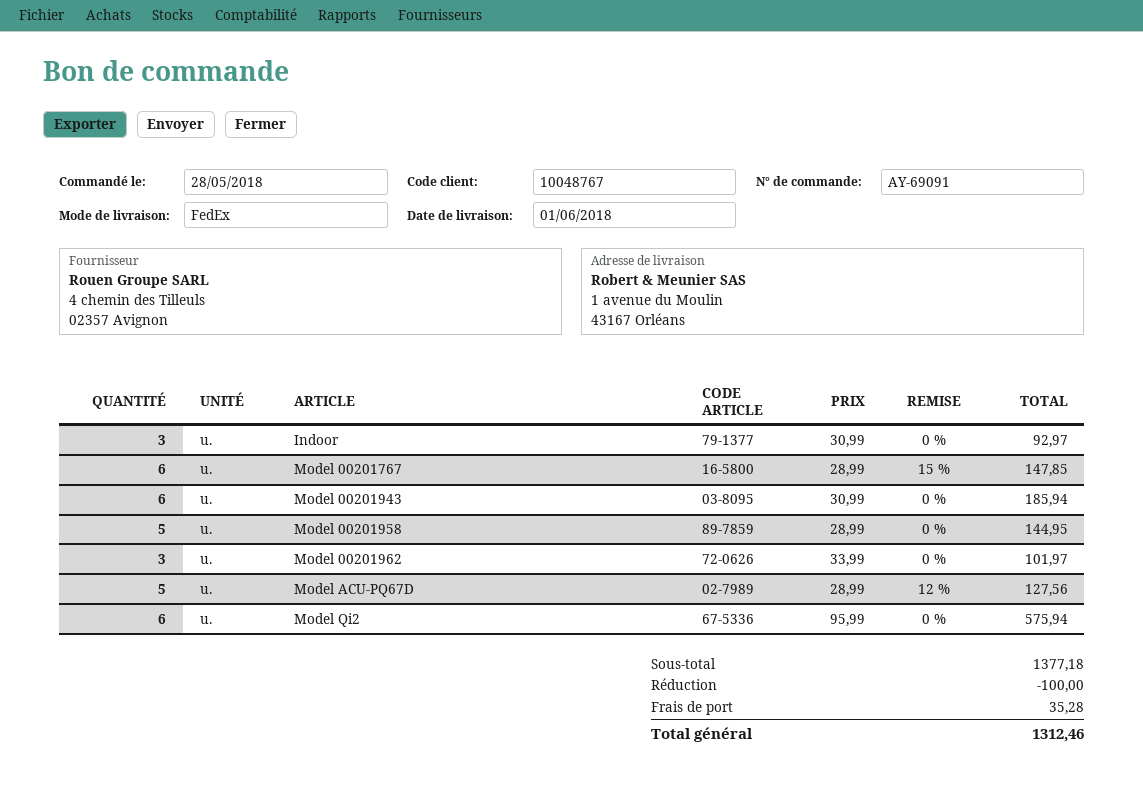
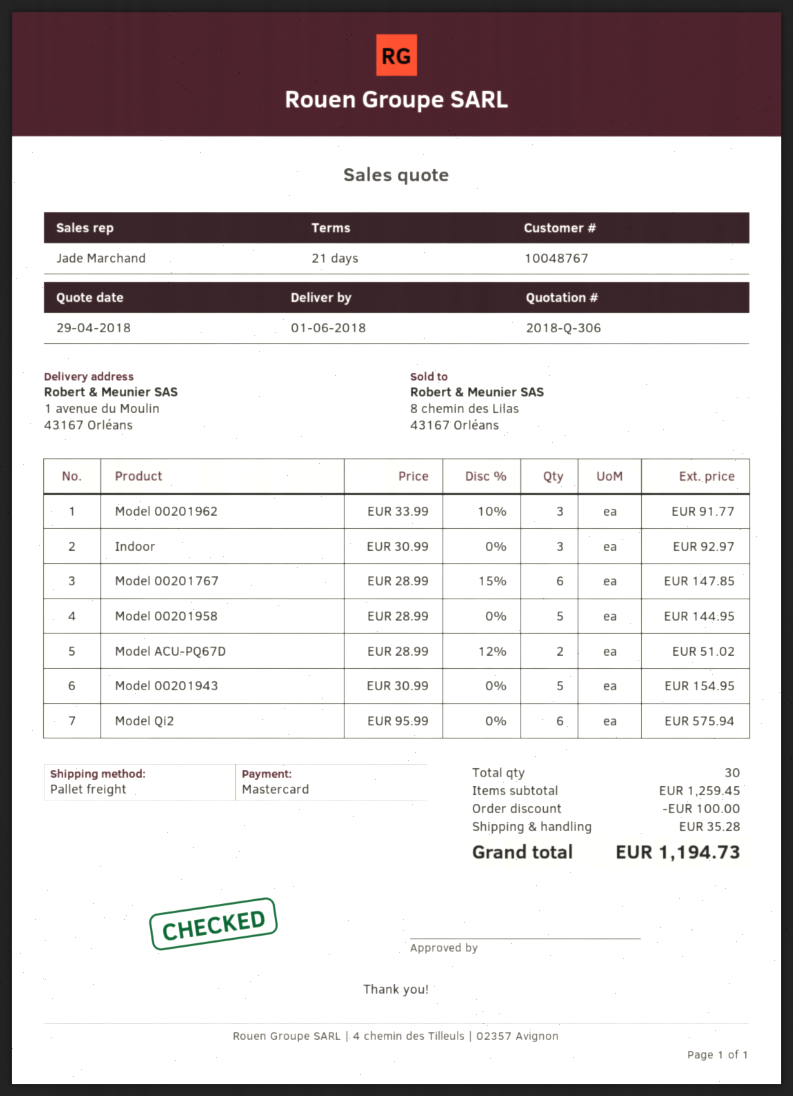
shipping method: FedEx -> pallet freight
Model 00201943: 6 x 30.99 = 185.94 -> 5 x 30.99 = 154.95
Model 00201962: 3 x 33.99 = 101.97 -> 3 x 33.99 - 10% = 91.77
Model ACU-PQ67D: 5 x 28.99 - 12% = 127.56 -> 2 x 28.99 - 12% = 51.02
subtotal: 1377.18 -> 1259.45
total: 1312.46 -> 1194.73

